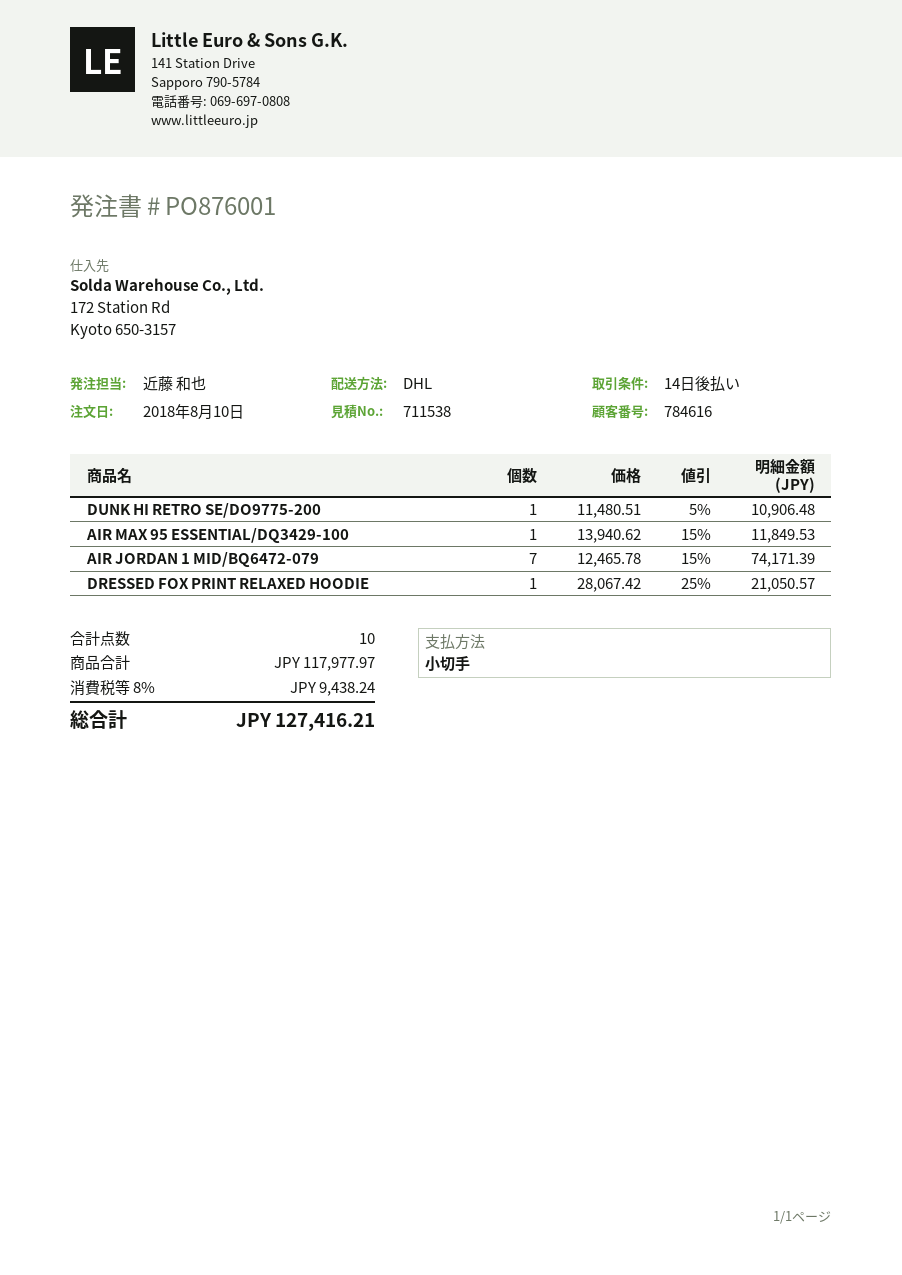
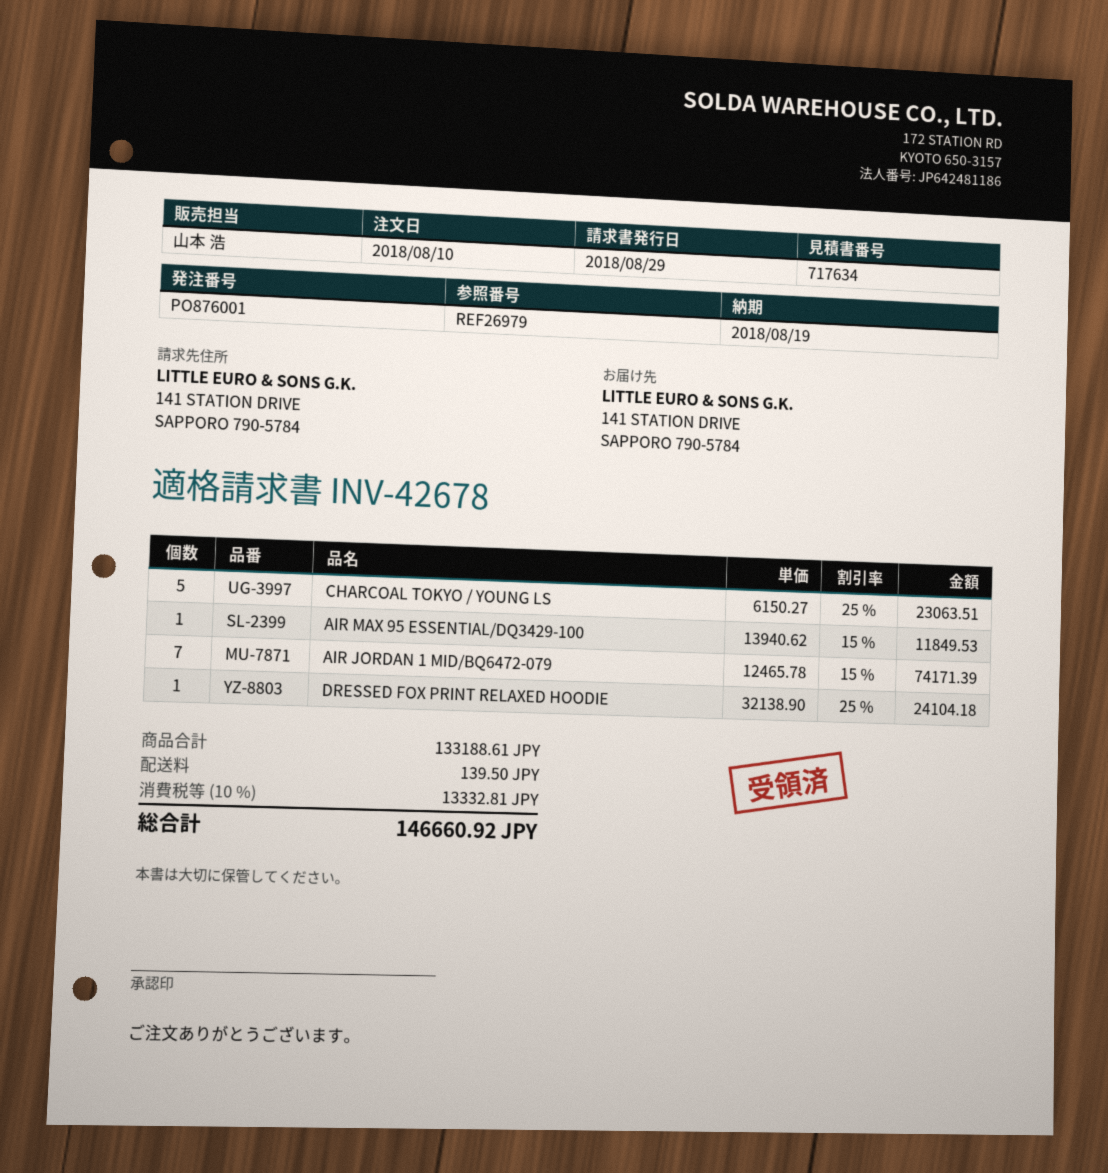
quote number: 711538 -> 717634
DUNK HI RETRO SE/DO9775-200: 1 x 11480.51 - 5% = 10906.48 -> none
DRESSED FOX PRINT RELAXED HOODIE: 1 x 28067.42 - 25% = 21050.57 -> 1 x 32138.90 - 25% = 24104.18
CHARCOAL TOKYO / YOUNG LS: none -> 5 x 6150.27 - 25% = 23063.51
subtotal: 117977.97 -> 133188.61
shipping: none -> 139.50
tax: 8% = 9438.24 -> 10% = 13332.81
total: 127416.21 -> 146660.92

